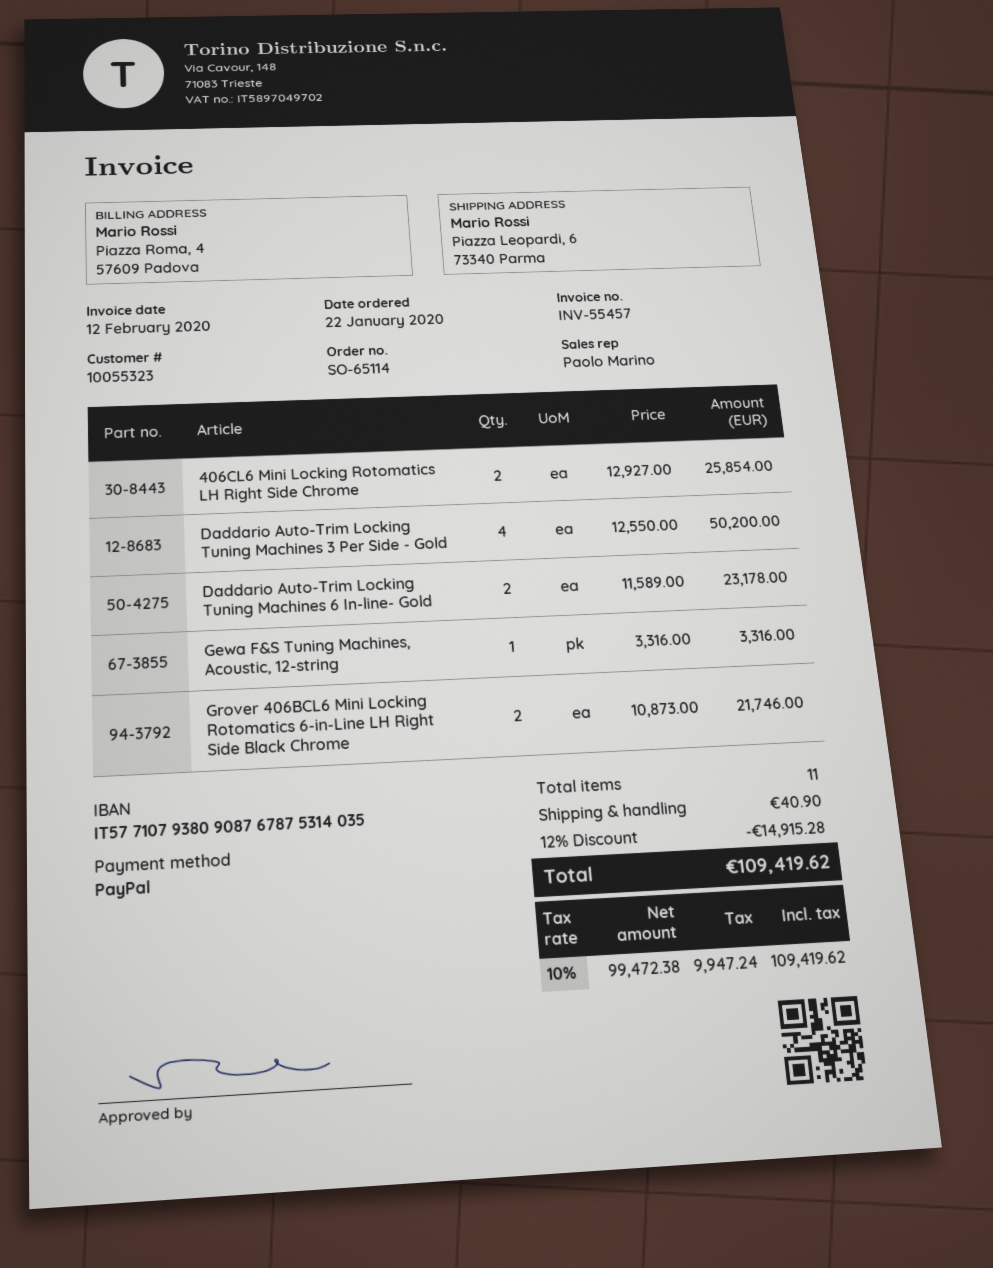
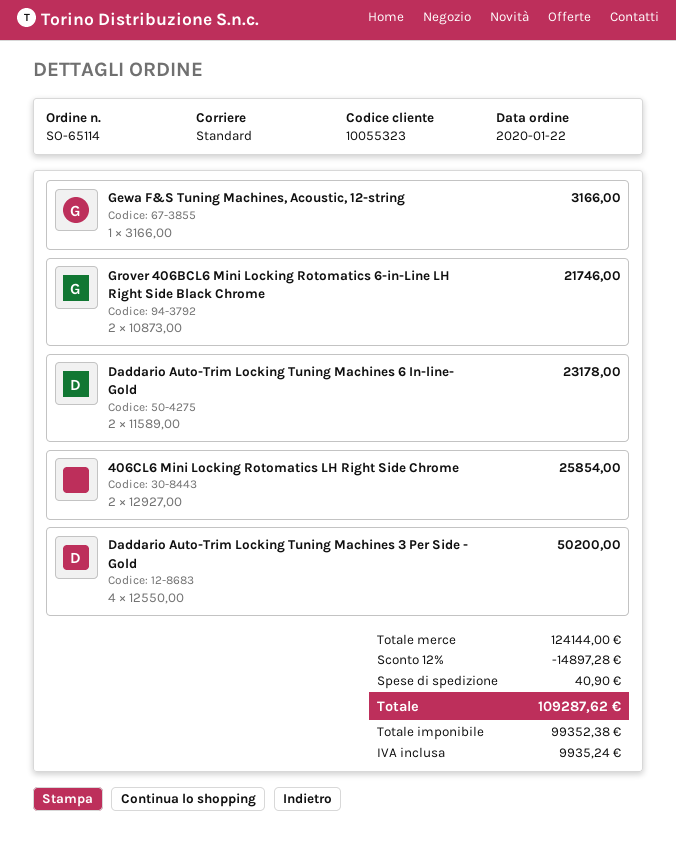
Gewa F&S Tuning Machines, Acoustic, 12-string: 1 x 3316.00 = 3316.00 -> 1 x 3166.00 = 3166.00
discount: 12% = 14915.28 -> 12% = 14897.28
net: 99472.38 -> 99352.38
tax: 9947.24 -> 9935.24
total: 109419.62 -> 109287.62

